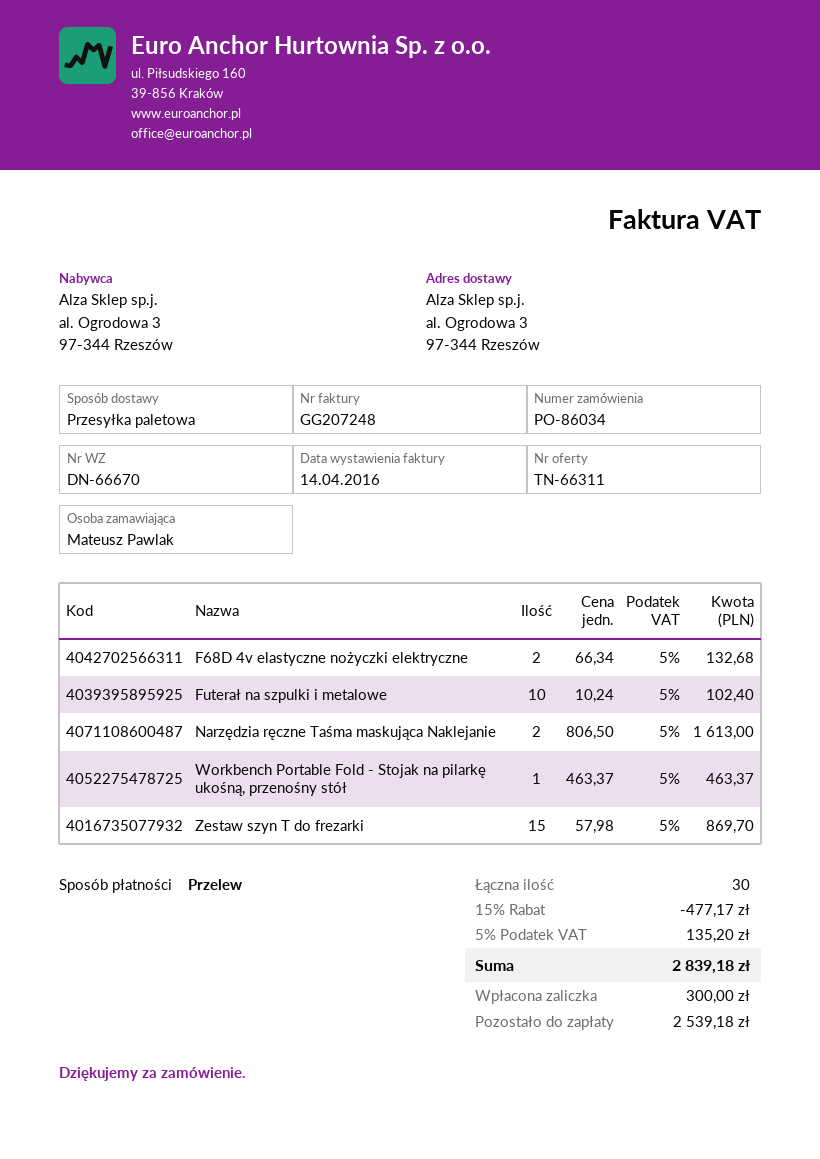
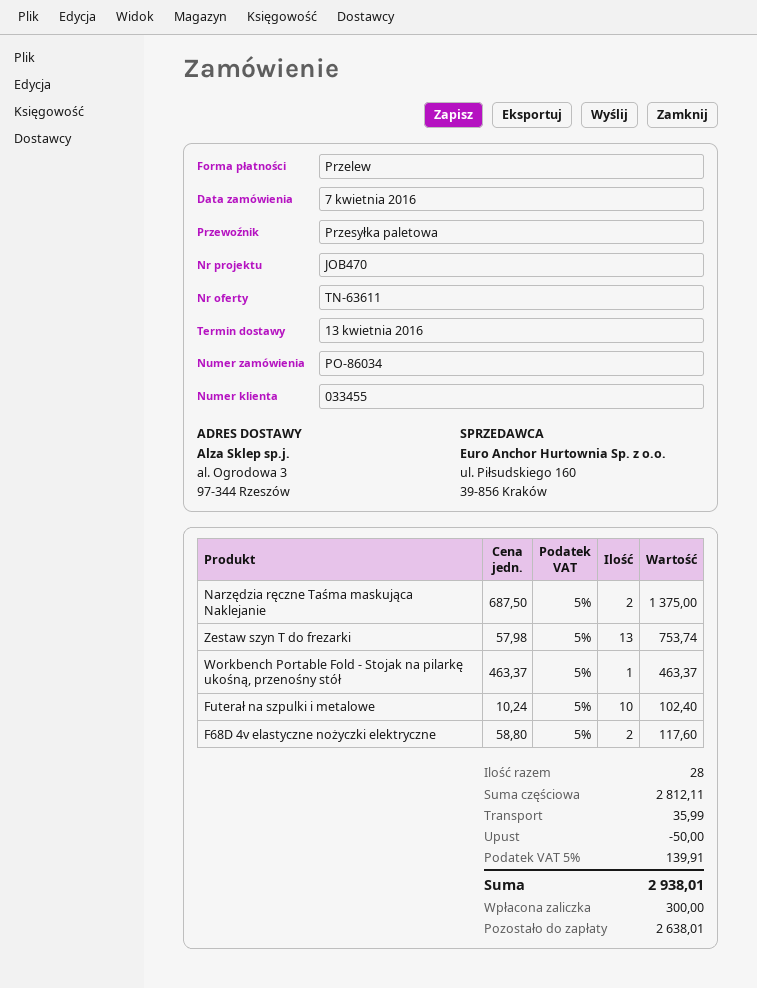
quote number: TN-66311 -> TN-63611
F68D 4v elastyczne nożyczki elektryczne: 2 x 66.34 = 132.68 -> 2 x 58.80 = 117.60
Narzędzia ręczne Taśma maskująca Naklejanie: 2 x 806.50 = 1613.00 -> 2 x 687.50 = 1375.00
Zestaw szyn T do frezarki: 15 x 57.98 = 869.70 -> 13 x 57.98 = 753.74
total quantity: 30 -> 28
discount: 477.17 -> 50.00
shipping: none -> 35.99
tax: 5% = 135.20 -> 5% = 139.91
total: 2839.18 -> 2938.01
balance: 2539.18 -> 2638.01

